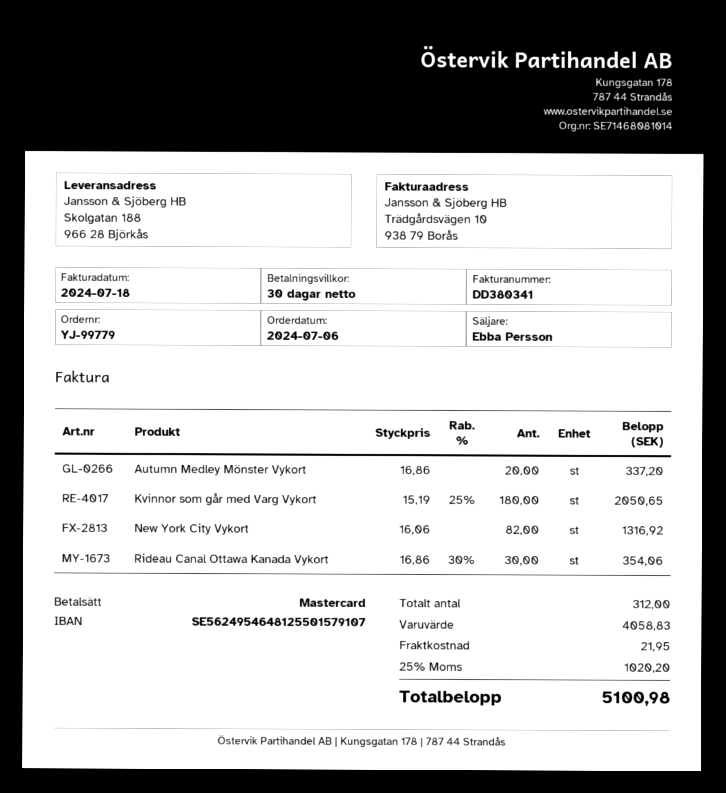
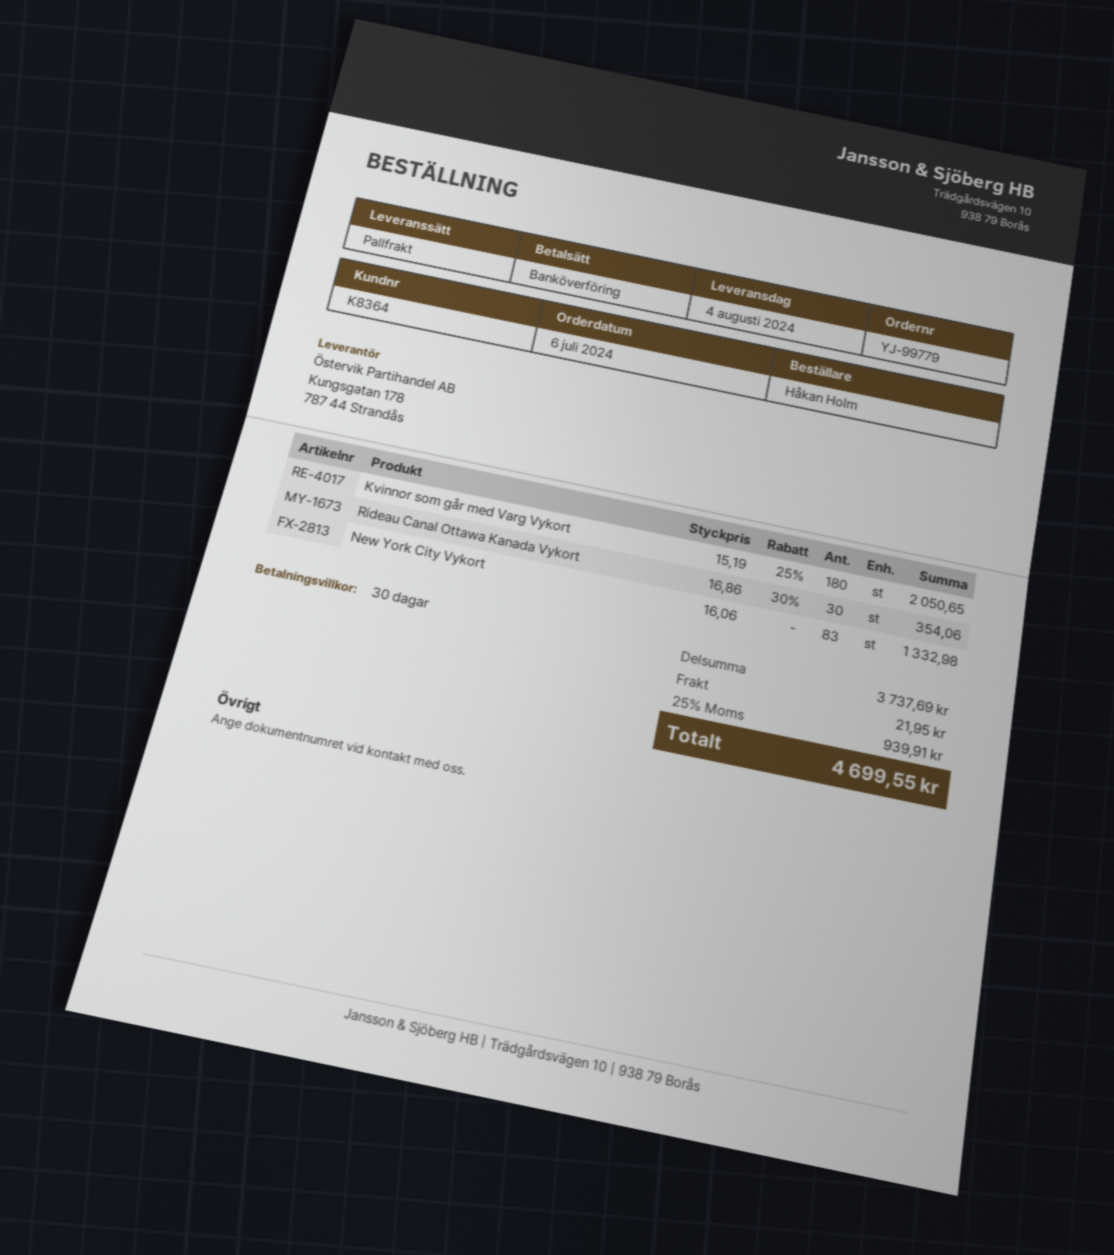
payment method: Mastercard -> bank transfer
Autumn Medley Mönster Vykort: 20 x 16.86 = 337.20 -> none
New York City Vykort: 82 x 16.06 = 1316.92 -> 83 x 16.06 = 1332.98
subtotal: 4058.83 -> 3737.69
tax: 25% = 1020.20 -> 25% = 939.91
total: 5100.98 -> 4699.55

